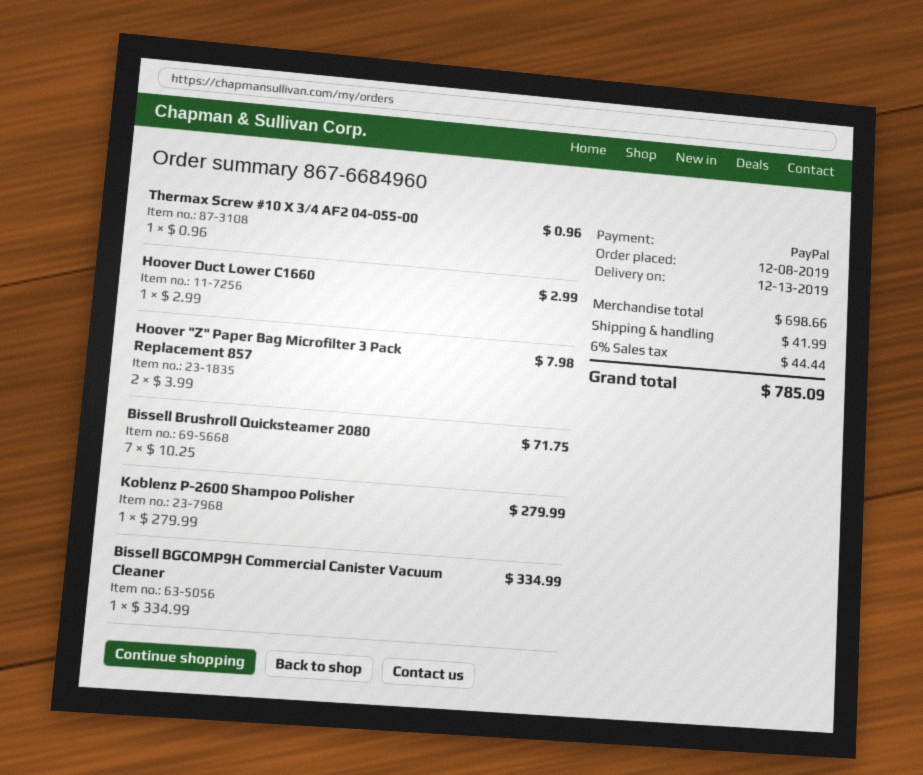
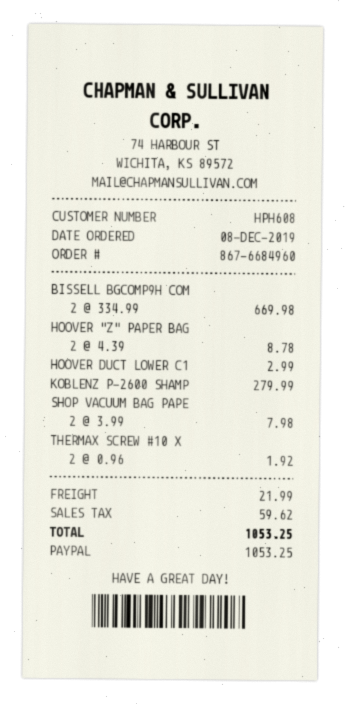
Thermax Screw #10 X 3/4 AF2 04-055-00: 1 x 0.96 = 0.96 -> 2 x 0.96 = 1.92
Hoover "Z" Paper Bag Microfilter 3 Pack Replacement 857: 2 x 3.99 = 7.98 -> 2 x 4.39 = 8.78
Bissell Brushroll Quicksteamer 2080: 7 x 10.25 = 71.75 -> none
Bissell BGCOMP9H Commercial Canister Vacuum Cleaner: 1 x 334.99 = 334.99 -> 2 x 334.99 = 669.98
SHOP VACUUM BAG PAPE: none -> 2 x 3.99 = 7.98
shipping: 41.99 -> 21.99
tax: 44.44 -> 59.62
total: 785.09 -> 1053.25

